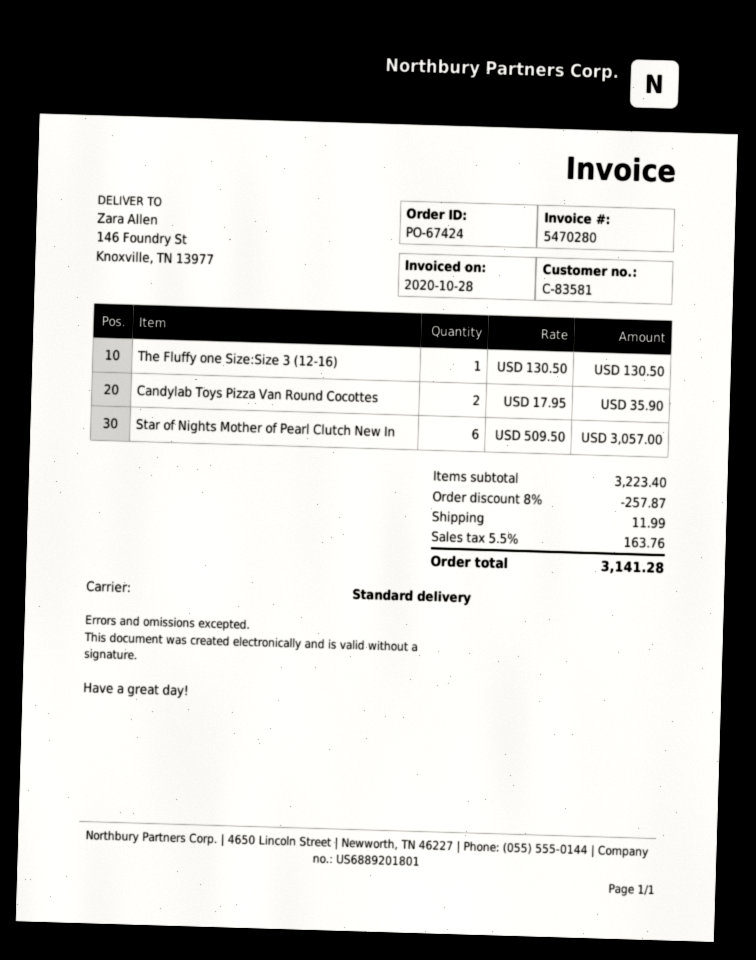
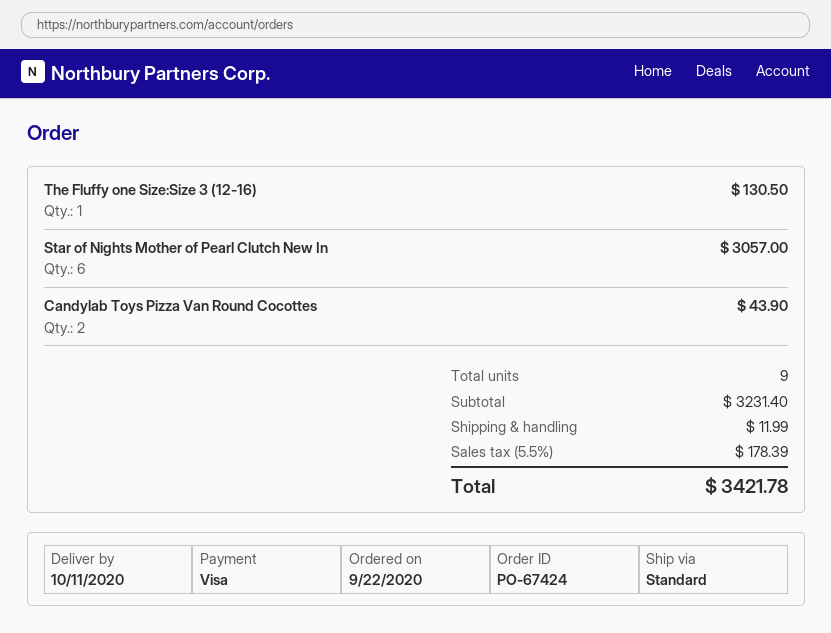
Candylab Toys Pizza Van Round Cocottes: 2 for 35.90 -> 2 for 43.90
subtotal: 3223.40 -> 3231.40
discount: 8% = 257.87 -> none
tax: 5.5% = 163.76 -> 5.5% = 178.39
total: 3141.28 -> 3421.78

